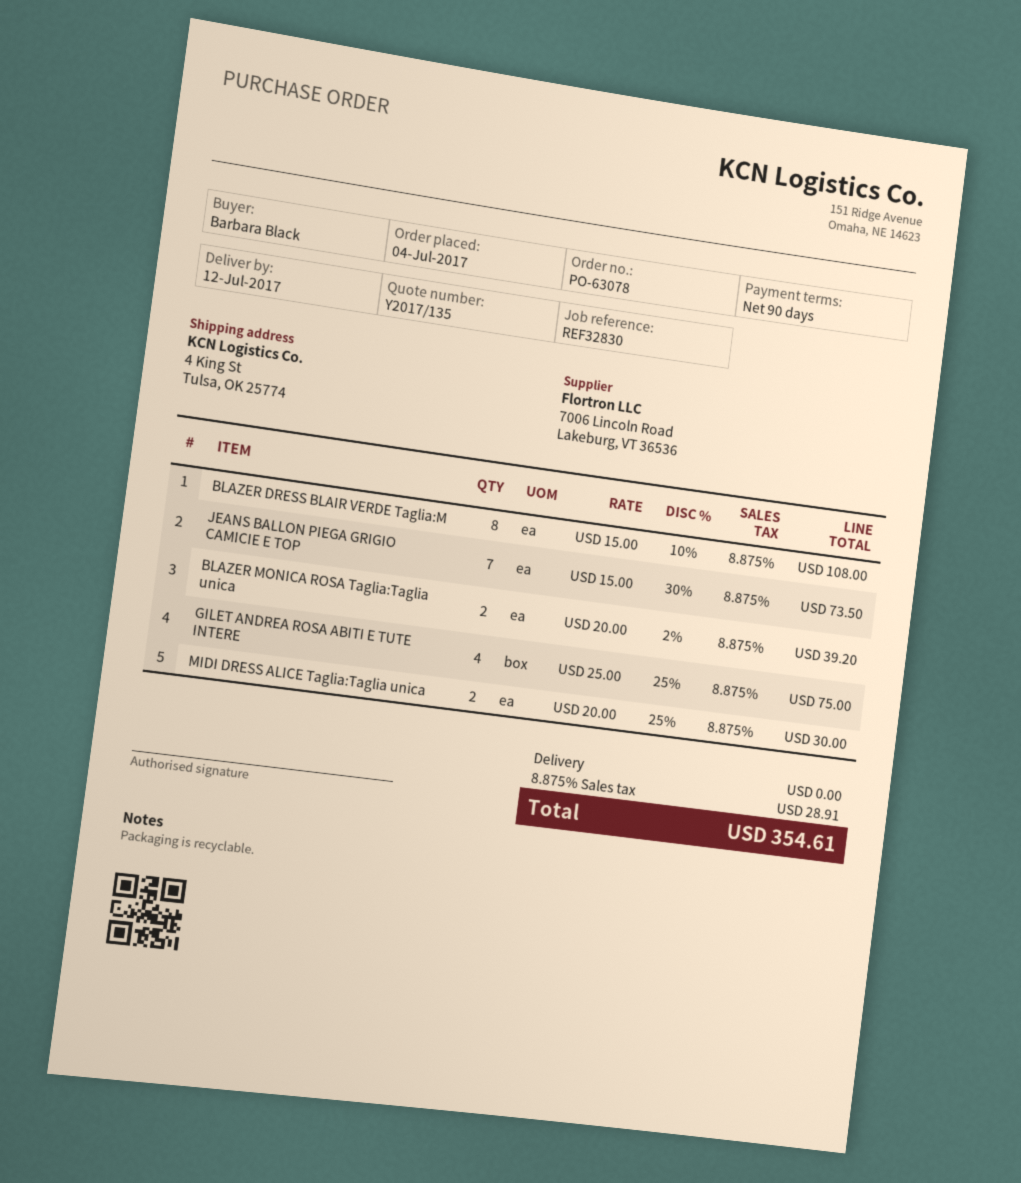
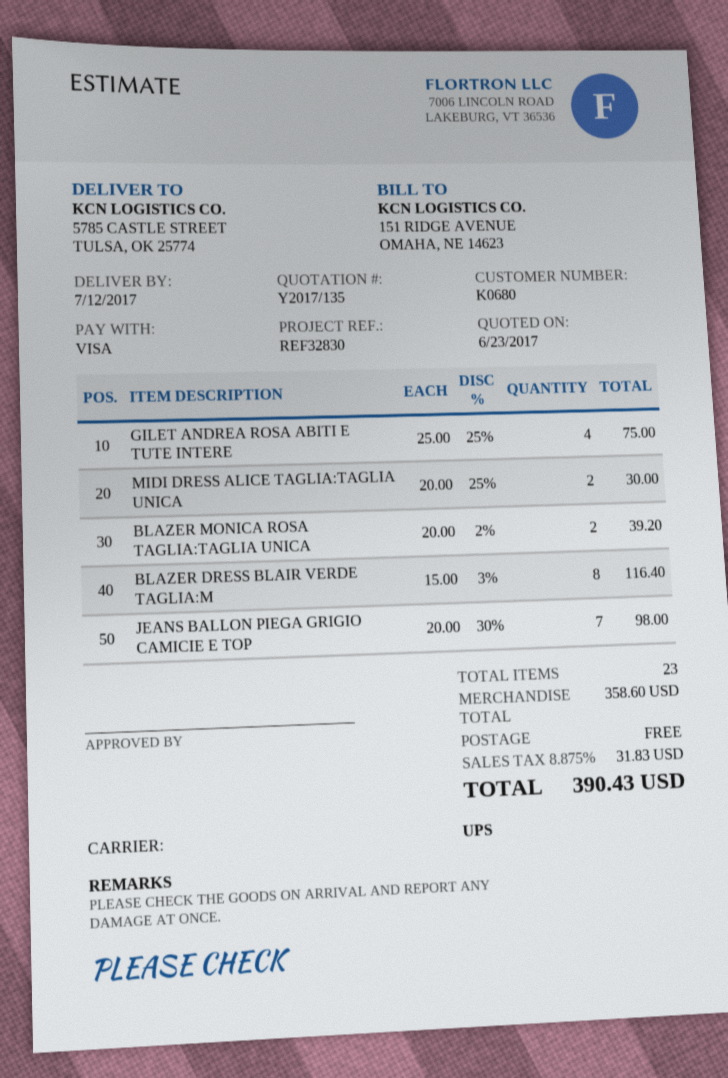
ship to: 4 King St, Tulsa, OK 25774 -> 5785 CASTLE STREET, TULSA, OK 25774
BLAZER DRESS BLAIR VERDE Taglia:M: 8 x 15.00 - 10% = 108.00 -> 8 x 15.00 - 3% = 116.40
JEANS BALLON PIEGA GRIGIO CAMICIE E TOP: 7 x 15.00 - 30% = 73.50 -> 7 x 20.00 - 30% = 98.00
tax: 8.875% = 28.91 -> 8.875% = 31.83
total: 354.61 -> 390.43

